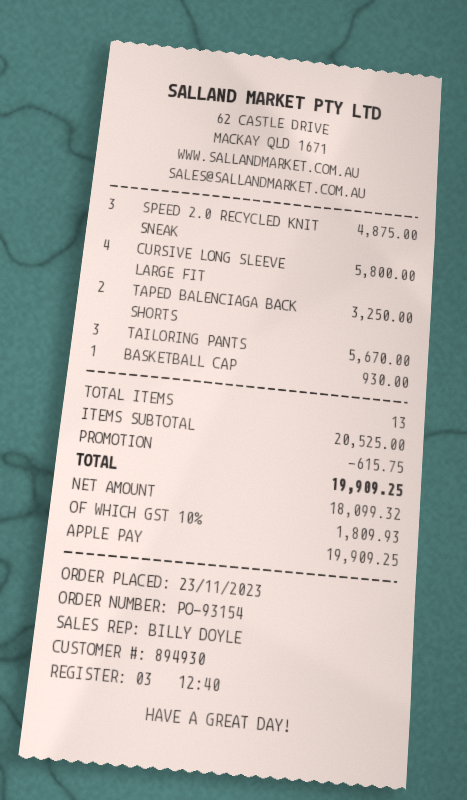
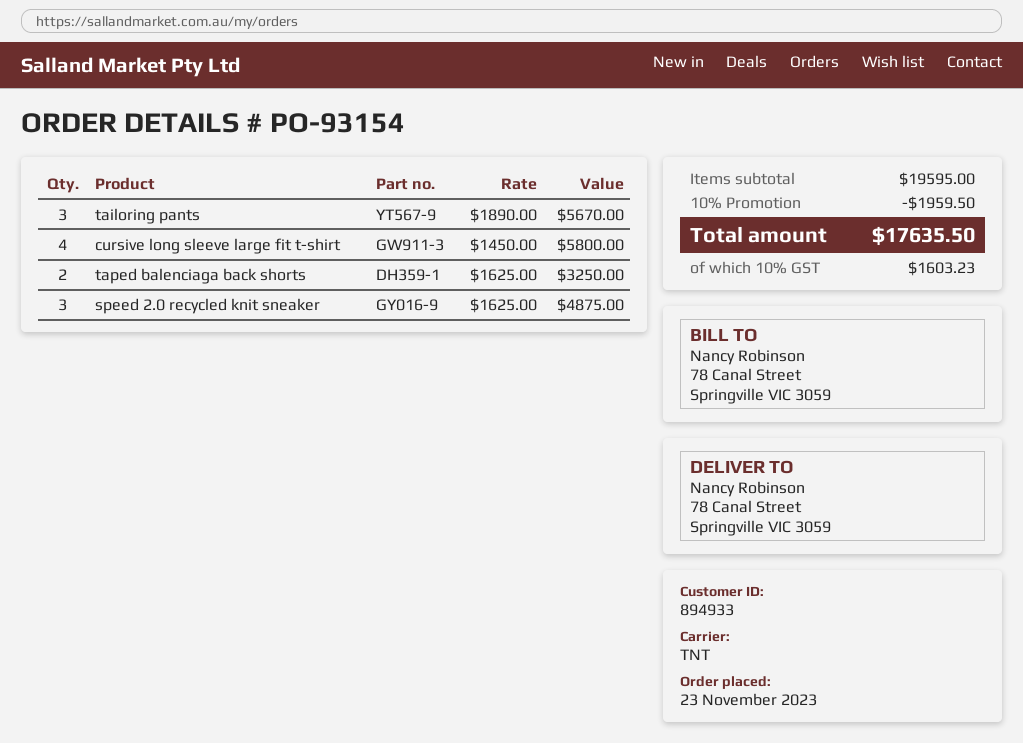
customer number: 894930 -> 894933
BASKETBALL CAP: 1 for 930.00 -> none
subtotal: 20525.00 -> 19595.00
discount: 615.75 -> 1959.50
tax: 10% = 1809.93 -> 10% = 1603.23
total: 19909.25 -> 17635.50

